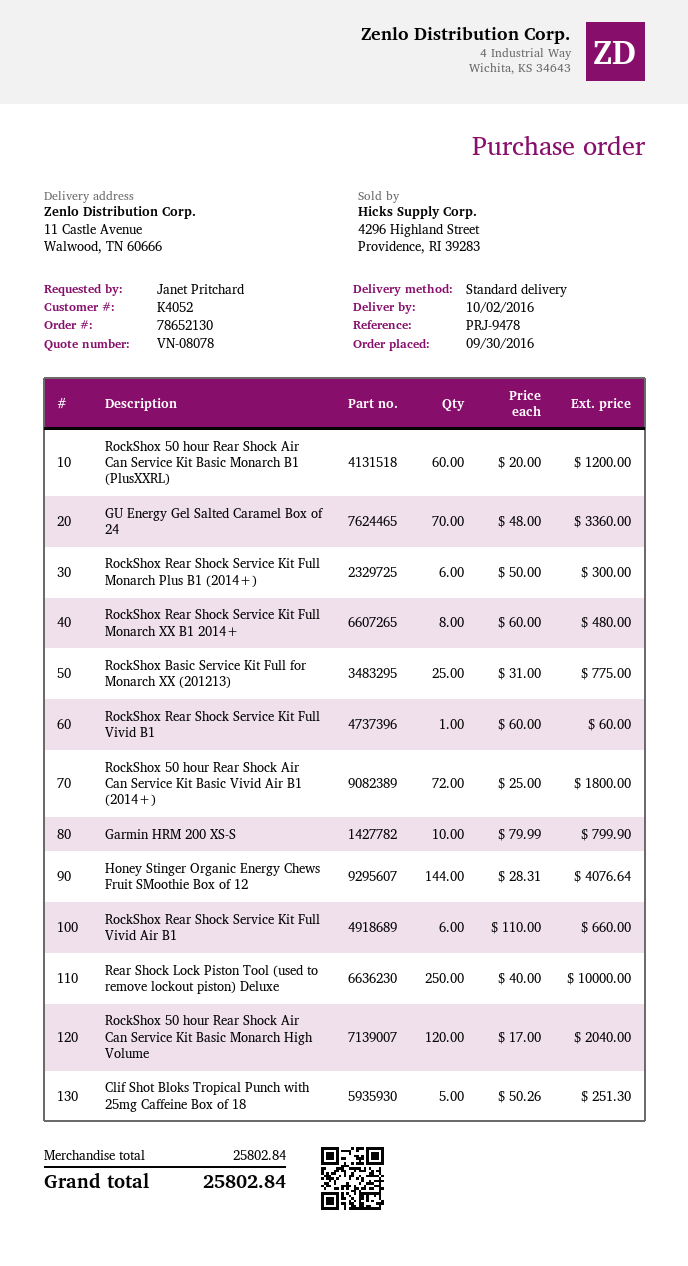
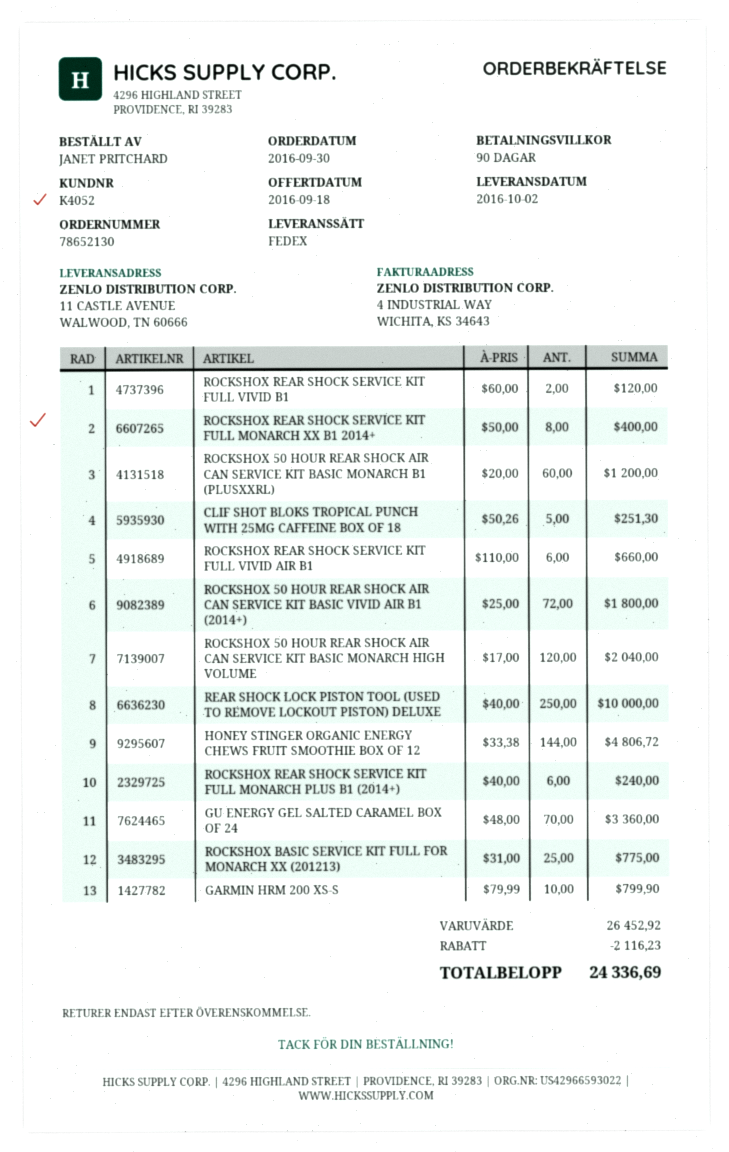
shipping method: standard -> FedEx
RockShox Rear Shock Service Kit Full Monarch Plus B1 (2014+): 6 x 50.00 = 300.00 -> 6 x 40.00 = 240.00
RockShox Rear Shock Service Kit Full Monarch XX B1 2014+: 8 x 60.00 = 480.00 -> 8 x 50.00 = 400.00
RockShox Rear Shock Service Kit Full Vivid B1: 1 x 60.00 = 60.00 -> 2 x 60.00 = 120.00
Honey Stinger Organic Energy Chews Fruit SMoothie Box of 12: 144 x 28.31 = 4076.64 -> 144 x 33.38 = 4806.72
subtotal: 25802.84 -> 26452.92
discount: none -> 2116.23
total: 25802.84 -> 24336.69

